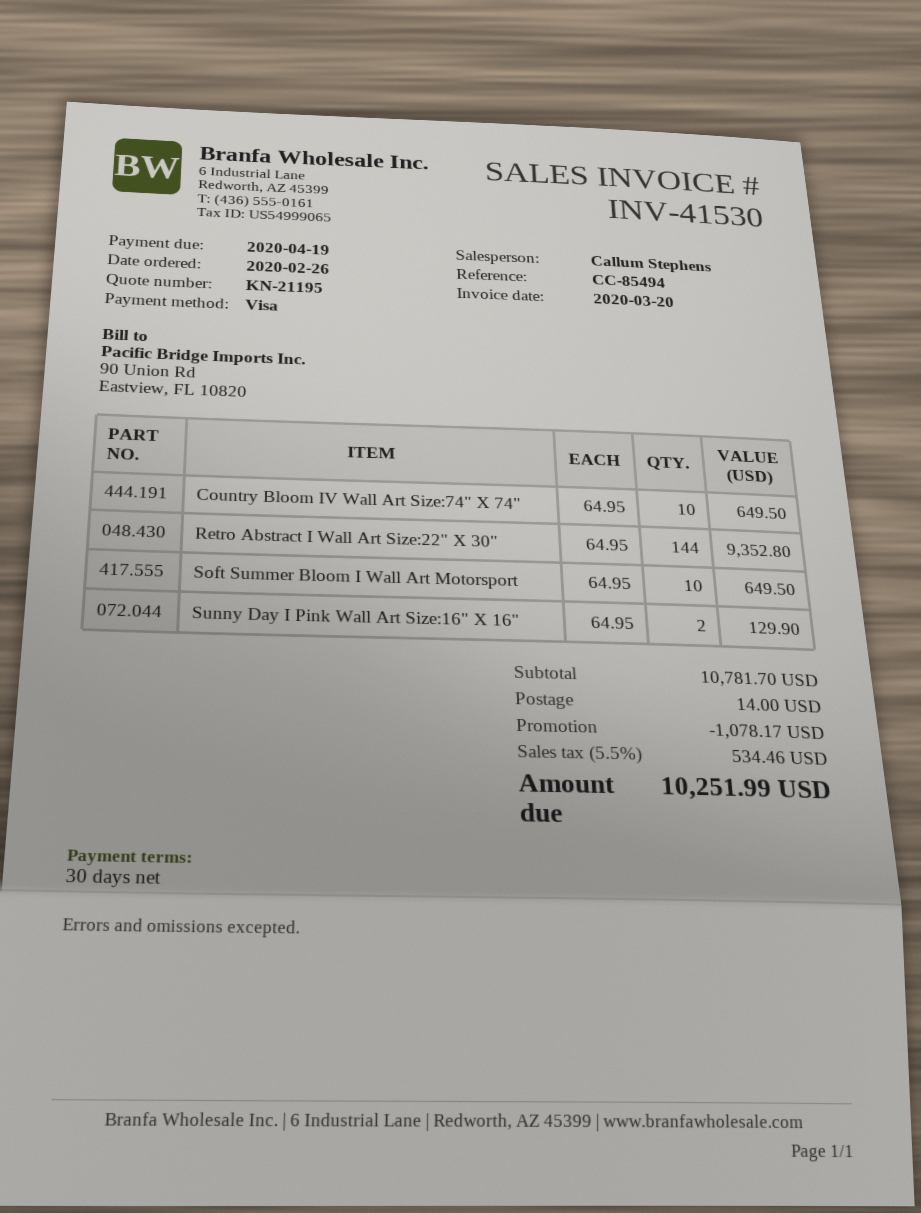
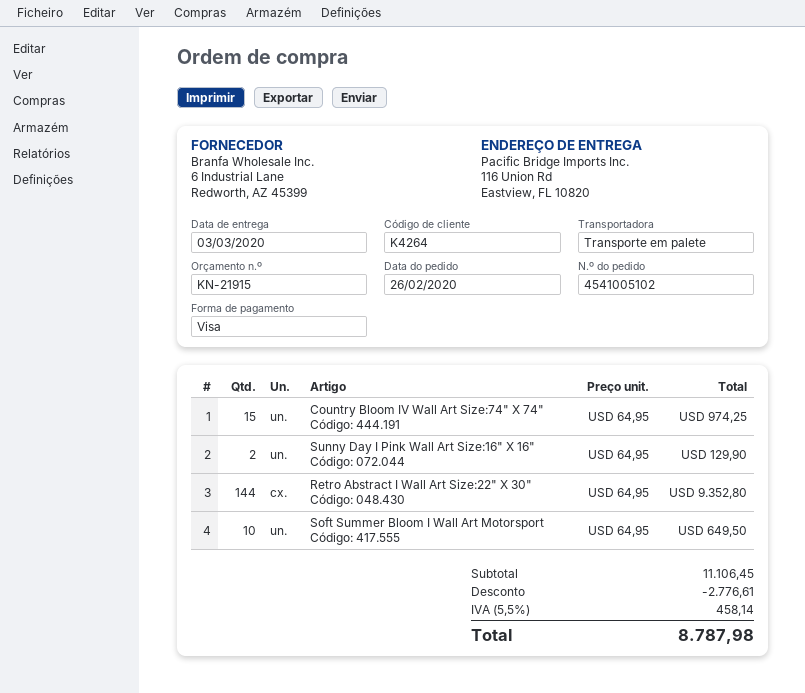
quote number: KN-21195 -> KN-21915
Country Bloom IV Wall Art Size:74" X 74": 10 x 64.95 = 649.50 -> 15 x 64.95 = 974.25
subtotal: 10781.70 -> 11106.45
discount: 1078.17 -> 2776.61
shipping: 14.00 -> none
tax: 5.5% = 534.46 -> 5.5% = 458.14
total: 10251.99 -> 8787.98

